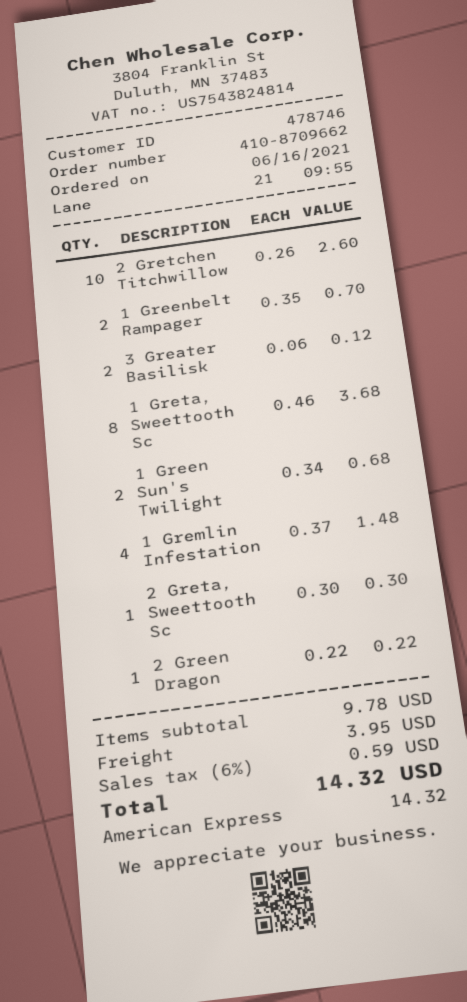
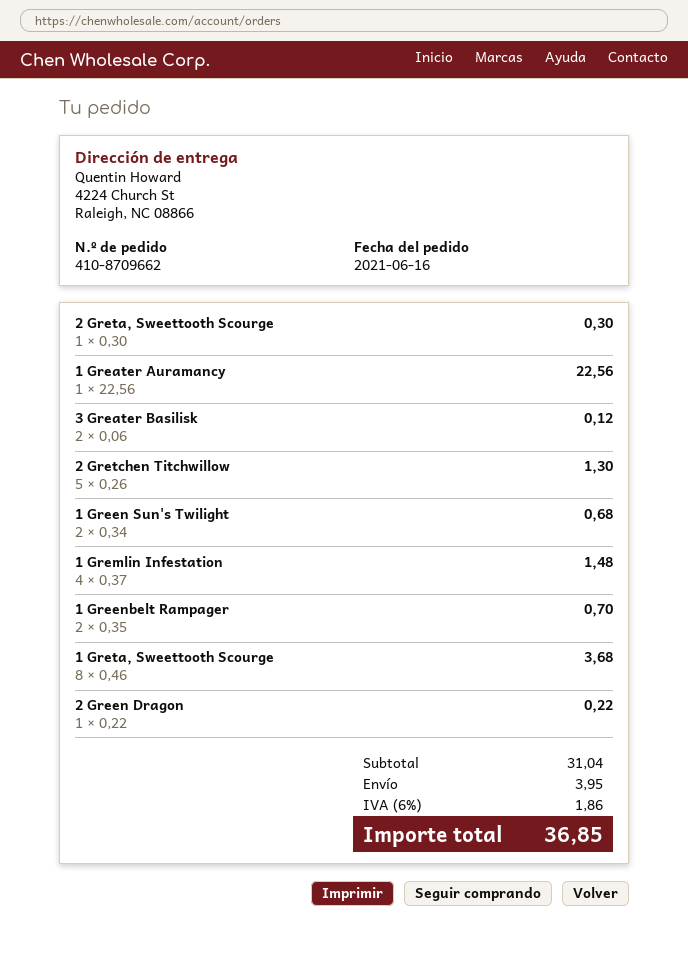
2 Gretchen Titchwillow: 10 x 0.26 = 2.60 -> 5 x 0.26 = 1.30
1 Greater Auramancy: none -> 1 x 22.56 = 22.56
subtotal: 9.78 -> 31.04
tax: 6% = 0.59 -> 6% = 1.86
total: 14.32 -> 36.85

